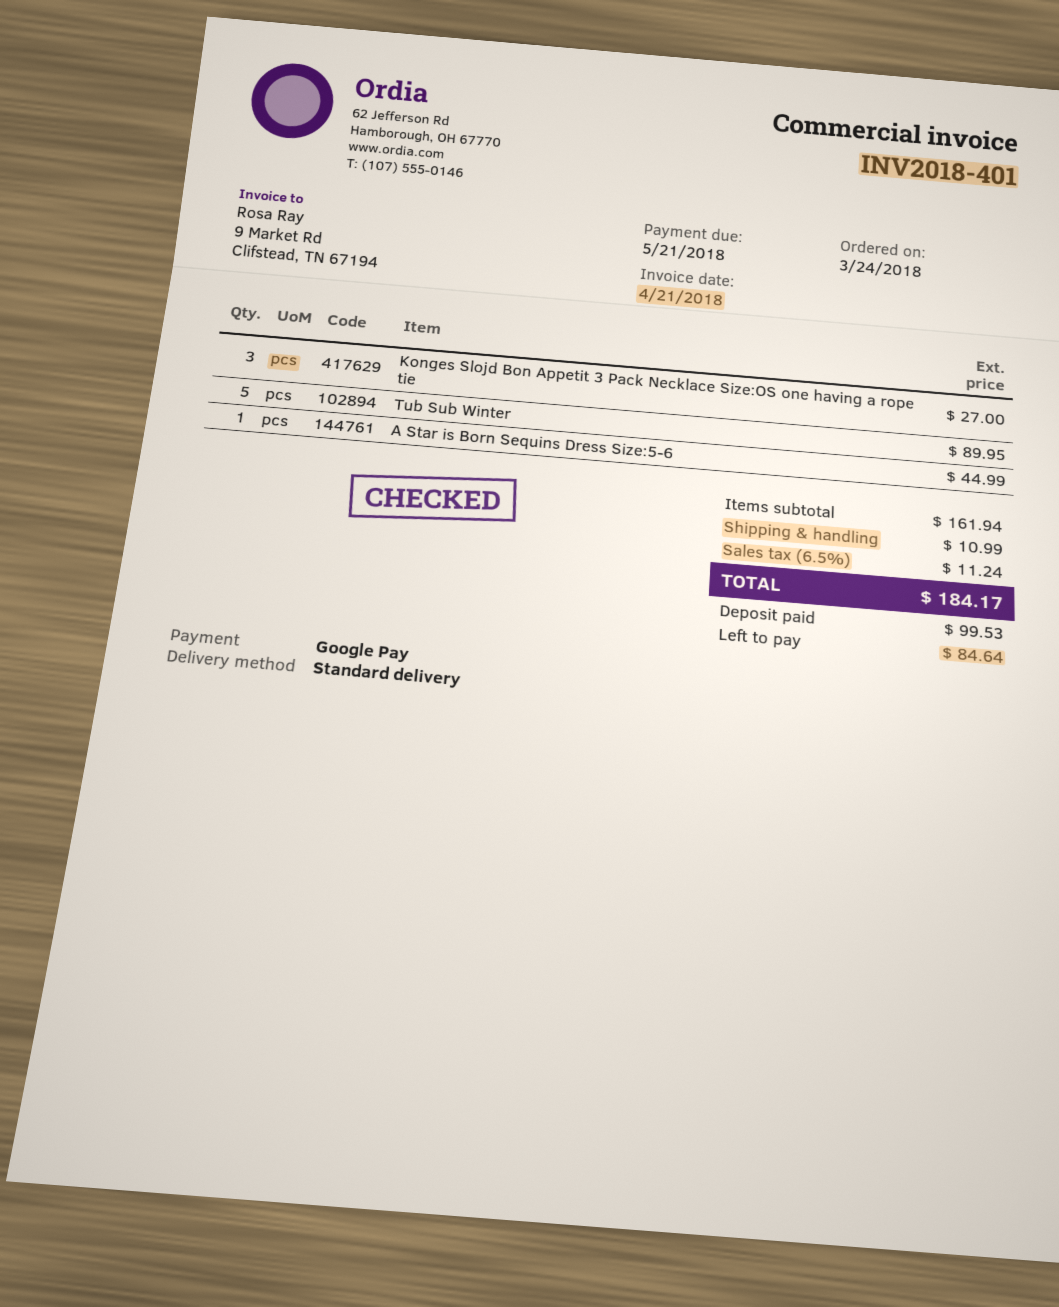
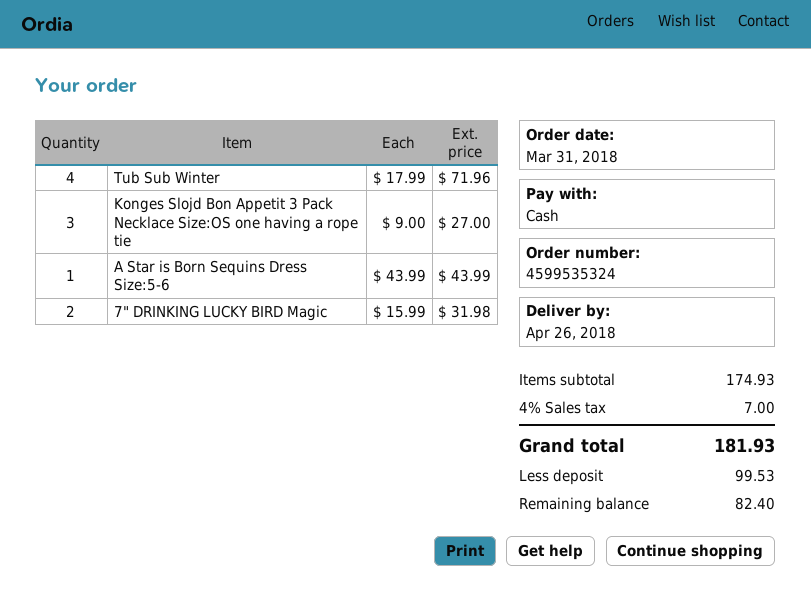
order date: 2018-03-24 -> 2018-03-31
payment method: Google Pay -> cash
Tub Sub Winter: 5 for 89.95 -> 4 for 71.96
A Star is Born Sequins Dress Size:5-6: 1 for 44.99 -> 1 for 43.99
7" DRINKING LUCKY BIRD Magic: none -> 2 for 31.98
subtotal: 161.94 -> 174.93
shipping: 10.99 -> none
tax: 6.5% = 11.24 -> 4% = 7.00
total: 184.17 -> 181.93
balance: 84.64 -> 82.40

